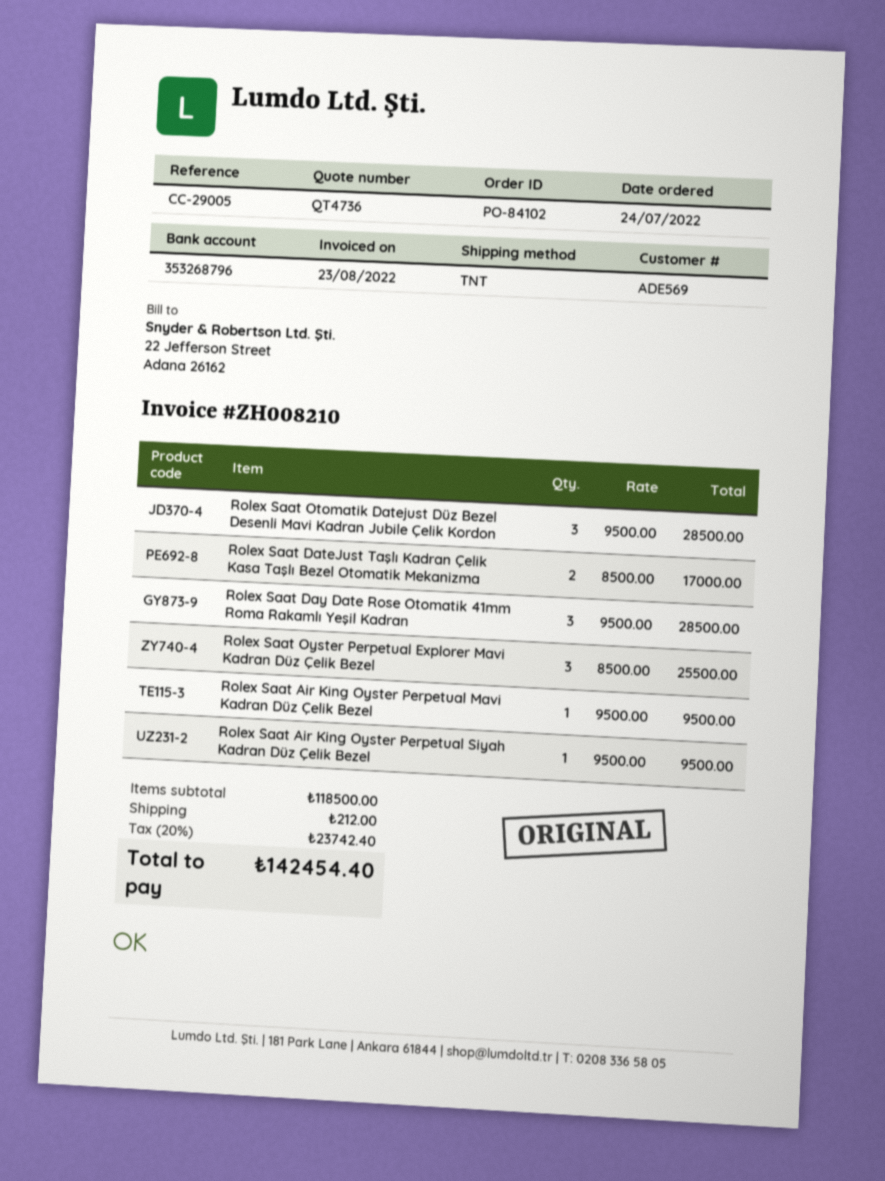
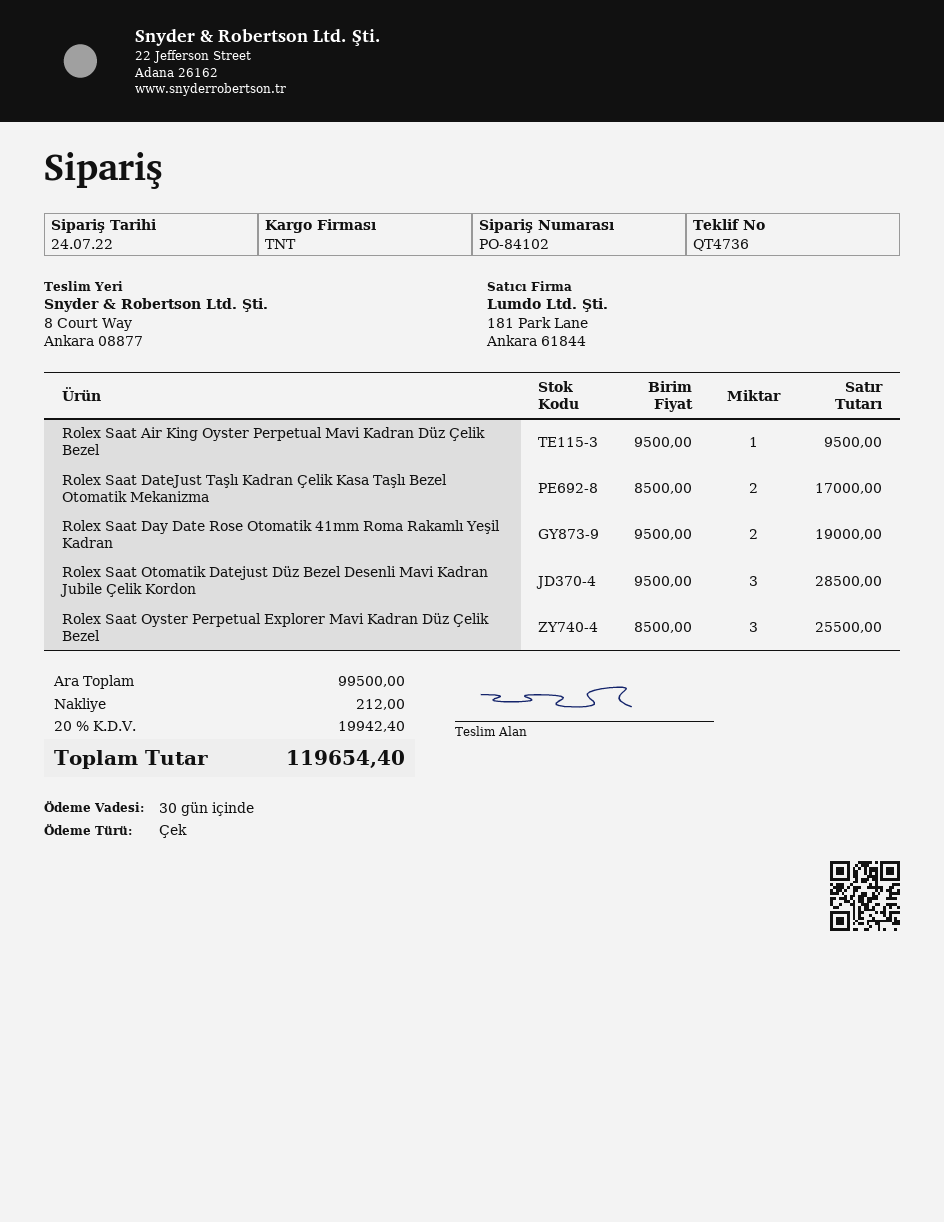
Rolex Saat Day Date Rose Otomatik 41mm Roma Rakamlı Yeşil Kadran: 3 x 9500.00 = 28500.00 -> 2 x 9500.00 = 19000.00
Rolex Saat Air King Oyster Perpetual Siyah Kadran Düz Çelik Bezel: 1 x 9500.00 = 9500.00 -> none
subtotal: 118500.00 -> 99500.00
tax: 20% = 23742.40 -> 20% = 19942.40
total: 142454.40 -> 119654.40

